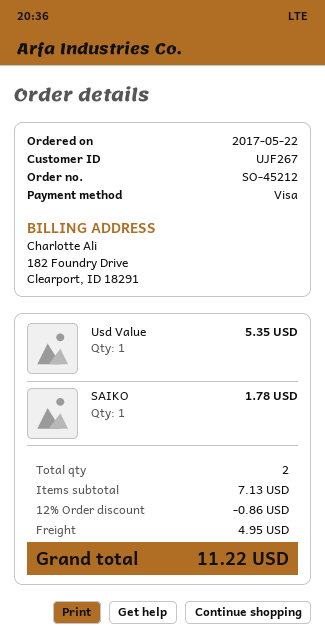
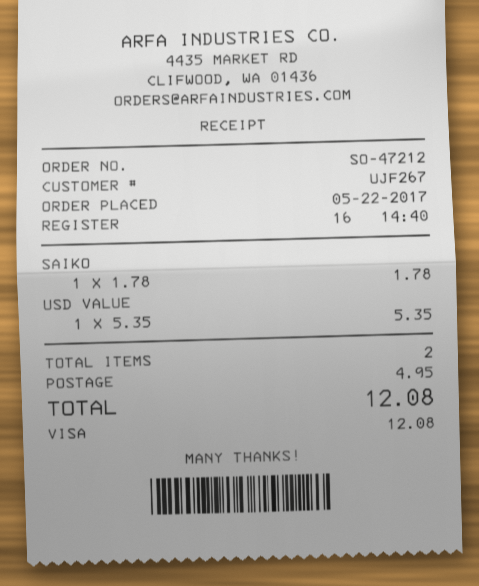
order number: SO-45212 -> SO-47212
discount: 12% = 0.86 -> none
total: 11.22 -> 12.08

